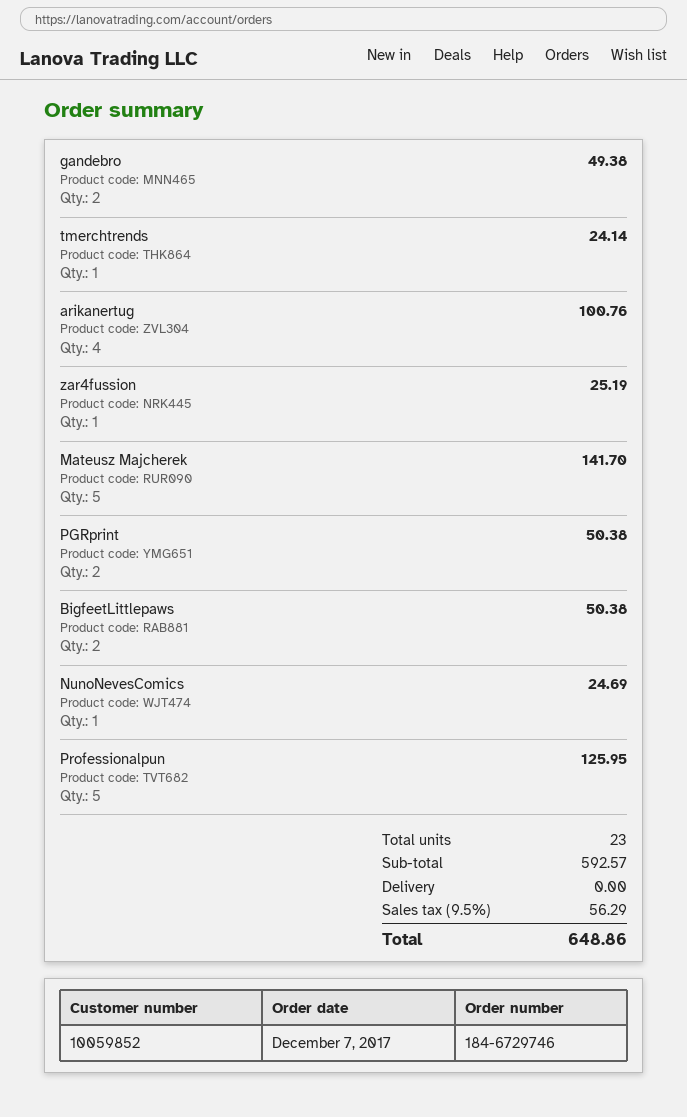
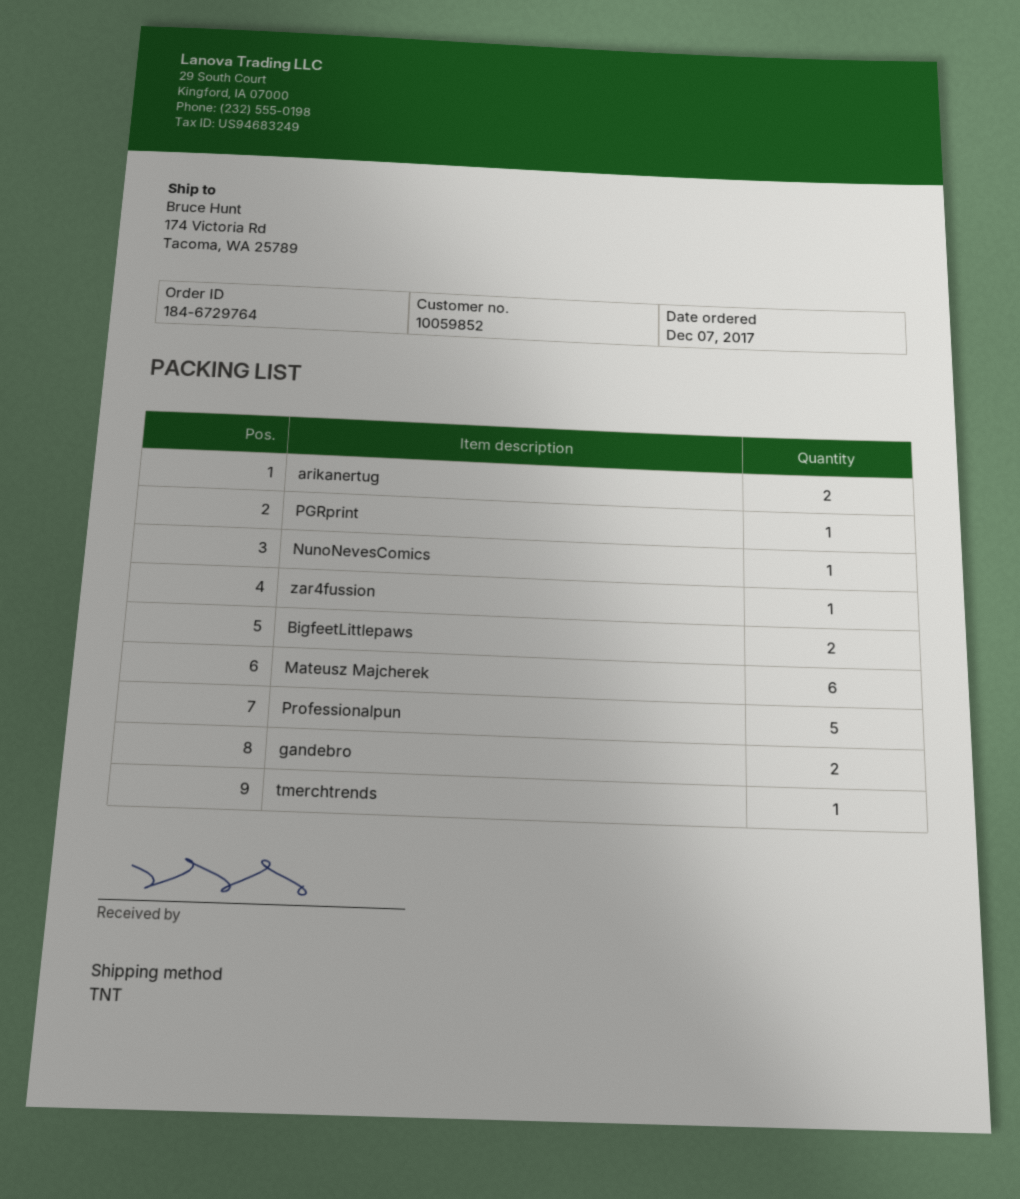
order number: 184-6729746 -> 184-6729764
arikanertug: 4 -> 2
Mateusz Majcherek: 5 -> 6
PGRprint: 2 -> 1

